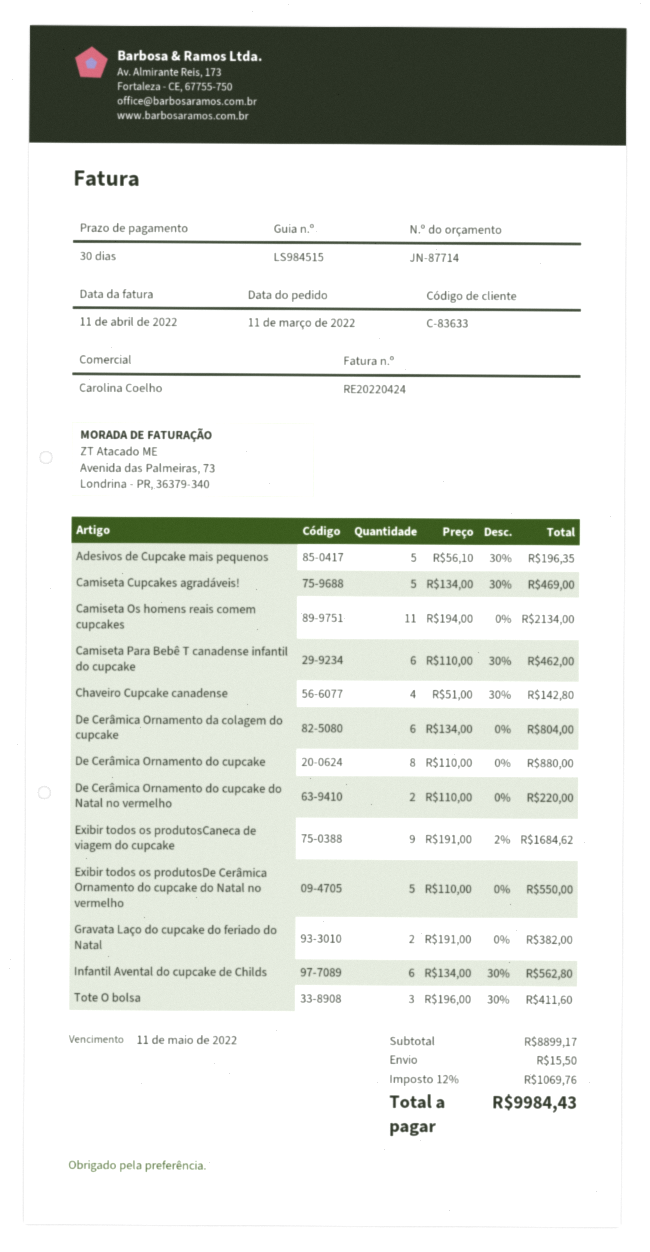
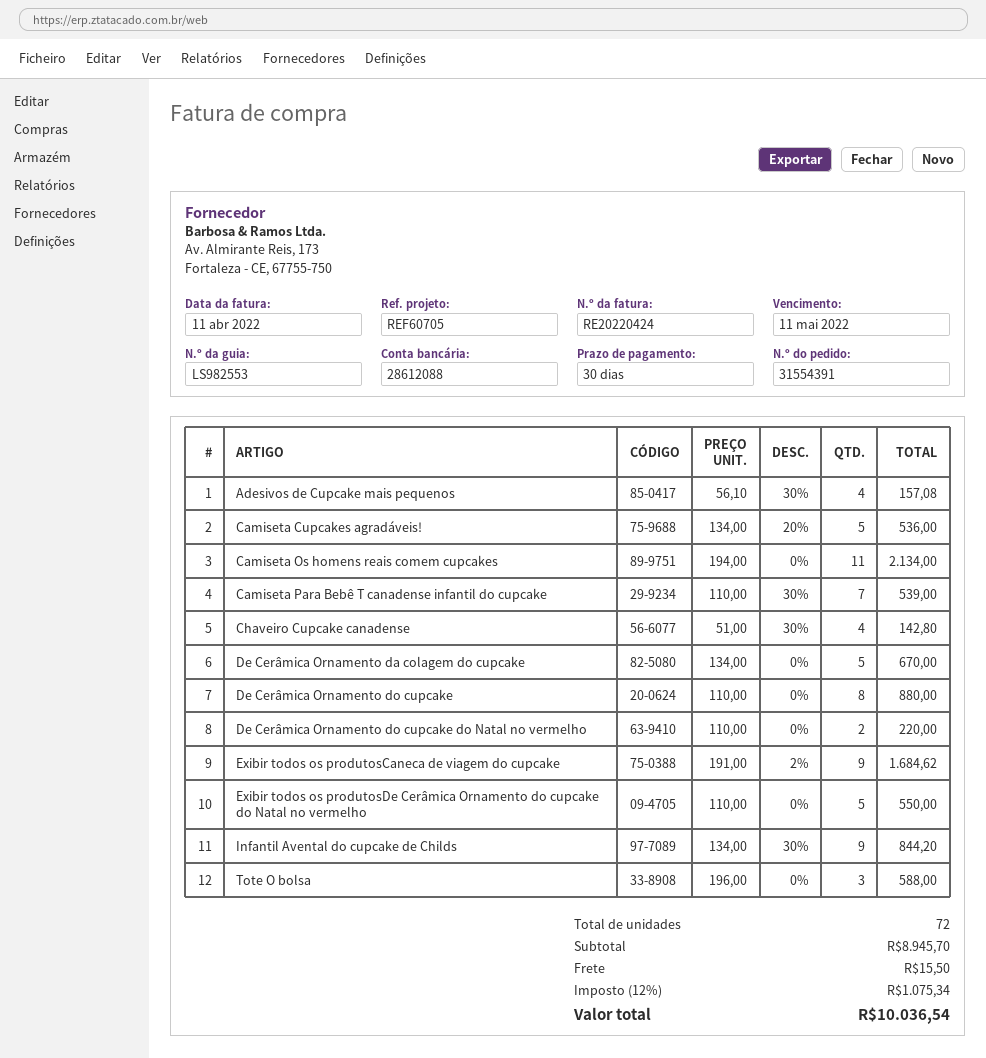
delivery note number: LS984515 -> LS982553
Adesivos de Cupcake mais pequenos: 5 x 56.10 - 30% = 196.35 -> 4 x 56.10 - 30% = 157.08
Camiseta Cupcakes agradáveis!: 5 x 134.00 - 30% = 469.00 -> 5 x 134.00 - 20% = 536.00
Camiseta Para Bebê T canadense infantil do cupcake: 6 x 110.00 - 30% = 462.00 -> 7 x 110.00 - 30% = 539.00
De Cerâmica Ornamento da colagem do cupcake: 6 x 134.00 = 804.00 -> 5 x 134.00 = 670.00
Gravata Laço do cupcake do feriado do Natal: 2 x 191.00 = 382.00 -> none
Infantil Avental do cupcake de Childs: 6 x 134.00 - 30% = 562.80 -> 9 x 134.00 - 30% = 844.20
Tote O bolsa: 3 x 196.00 - 30% = 411.60 -> 3 x 196.00 = 588.00
subtotal: 8899.17 -> 8945.70
tax: 12% = 1069.76 -> 12% = 1075.34
total: 9984.43 -> 10036.54

